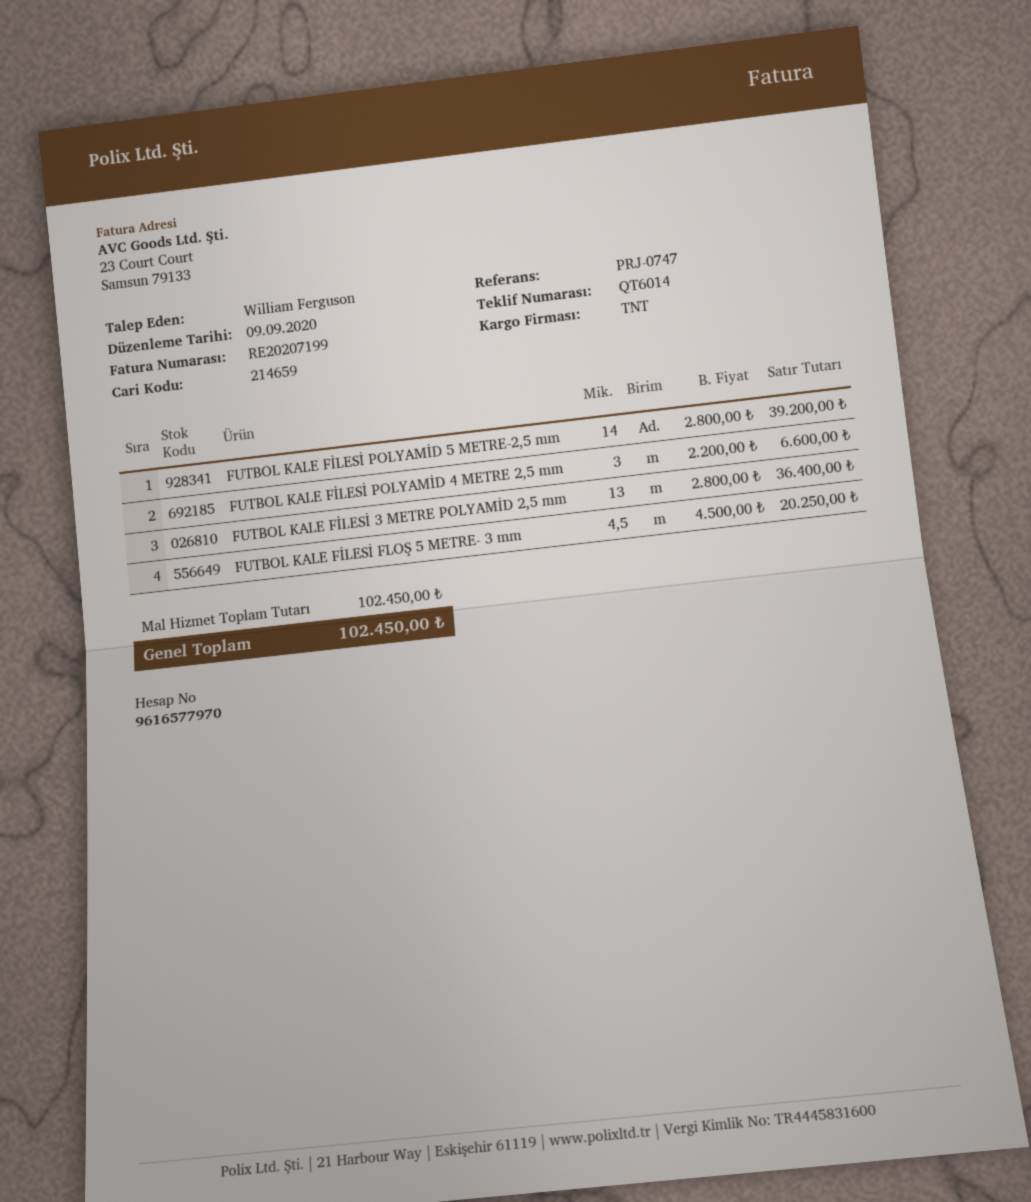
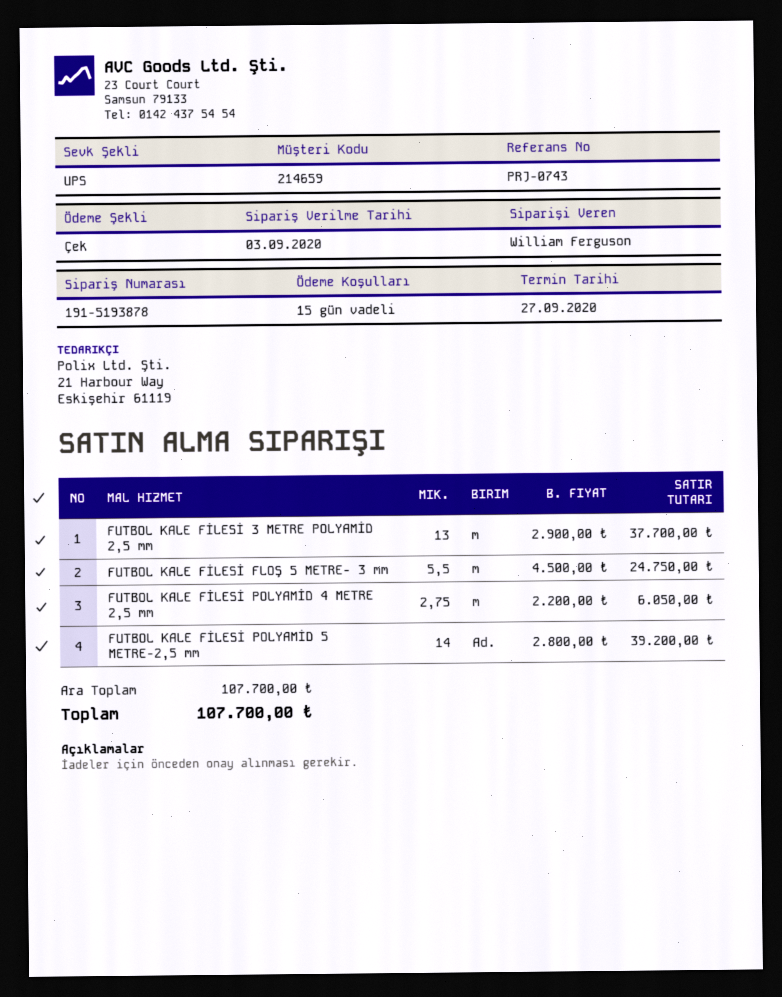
reference: PRJ-0747 -> PRJ-0743
shipping method: TNT -> UPS
FUTBOL KALE FİLESİ POLYAMİD 4 METRE 2,5 mm: 3 x 2200.00 = 6600.00 -> 2.75 x 2200.00 = 6050.00
FUTBOL KALE FİLESİ 3 METRE POLYAMİD 2,5 mm: 13 x 2800.00 = 36400.00 -> 13 x 2900.00 = 37700.00
FUTBOL KALE FİLESİ FLOŞ 5 METRE- 3 mm: 4.5 x 4500.00 = 20250.00 -> 5.5 x 4500.00 = 24750.00
subtotal: 102450.00 -> 107700.00
total: 102450.00 -> 107700.00

